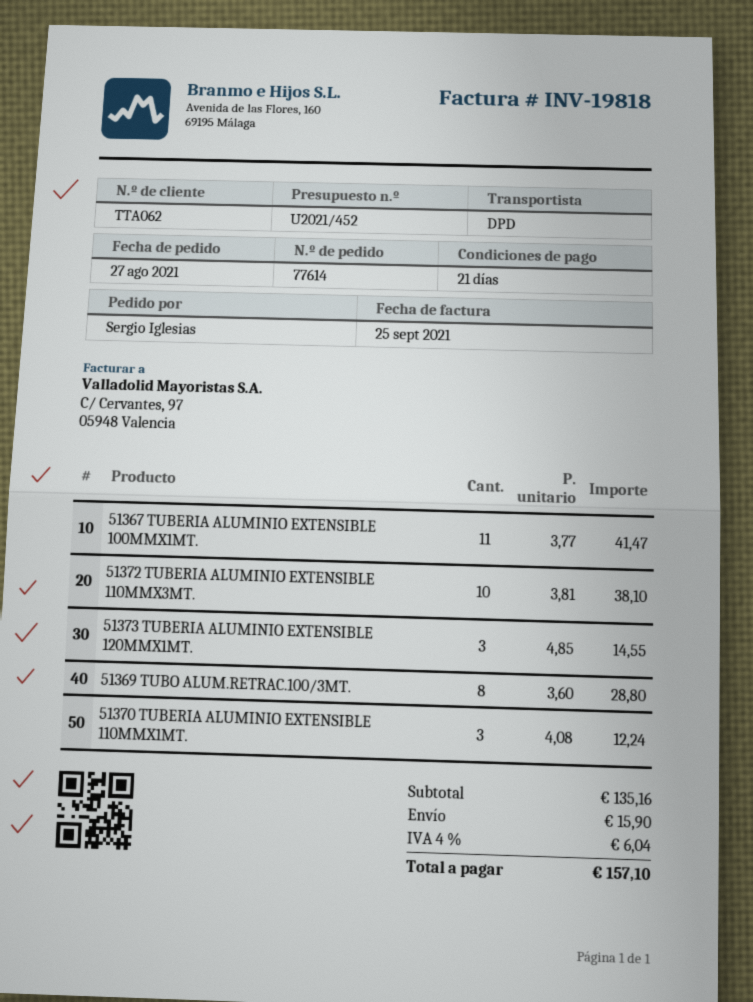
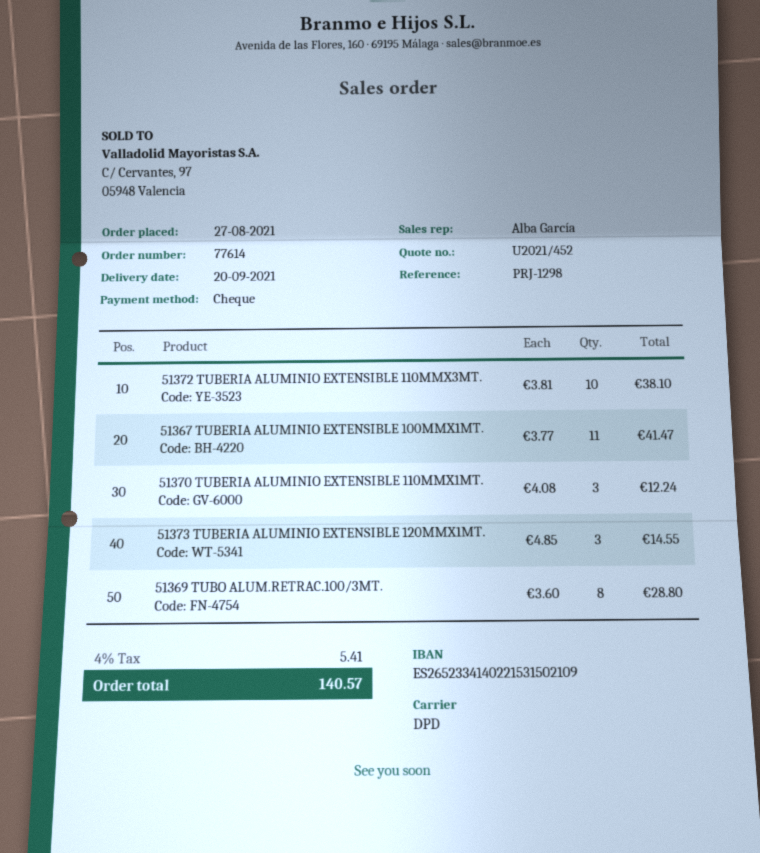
shipping: 15.90 -> none
tax: 4% = 6.04 -> 4% = 5.41
total: 157.10 -> 140.57

